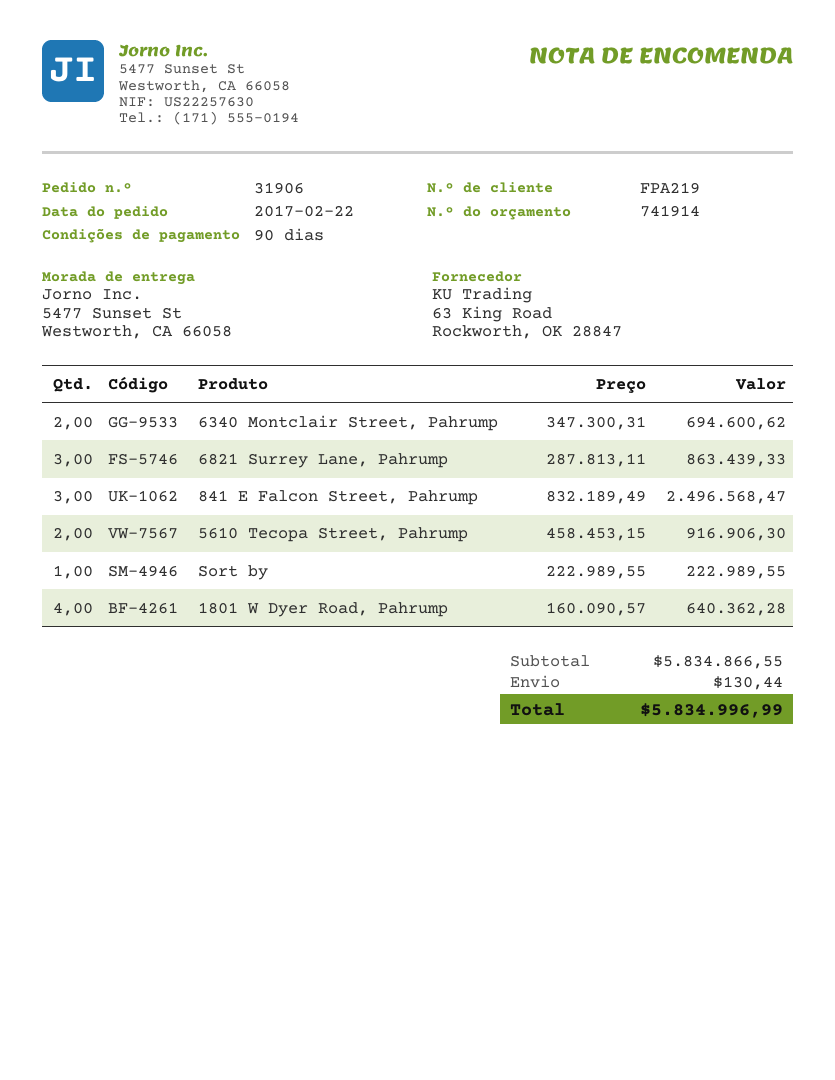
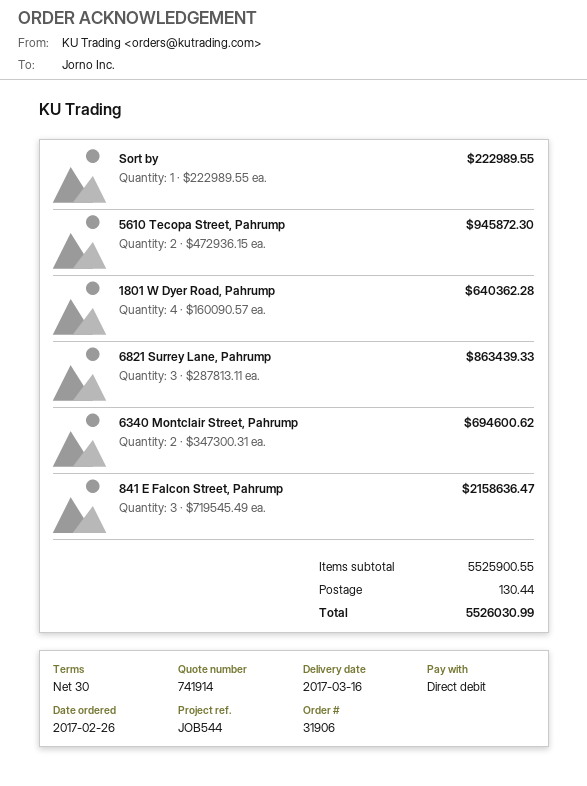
order date: 2017-02-22 -> 2017-02-26
payment terms: 90 days -> 30 days
841 E Falcon Street, Pahrump: 3 x 832189.49 = 2496568.47 -> 3 x 719545.49 = 2158636.47
5610 Tecopa Street, Pahrump: 2 x 458453.15 = 916906.30 -> 2 x 472936.15 = 945872.30
subtotal: 5834866.55 -> 5525900.55
total: 5834996.99 -> 5526030.99

